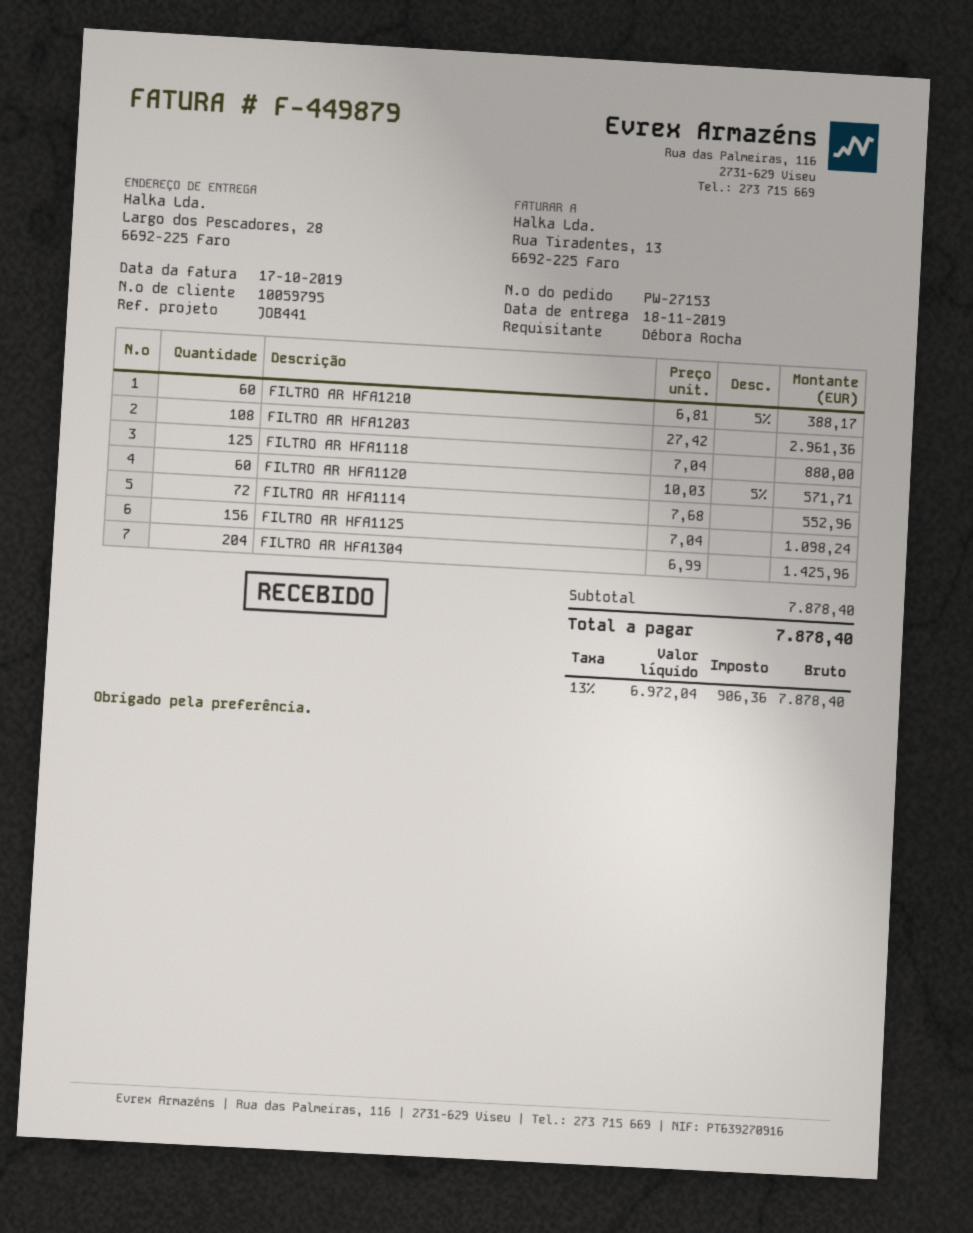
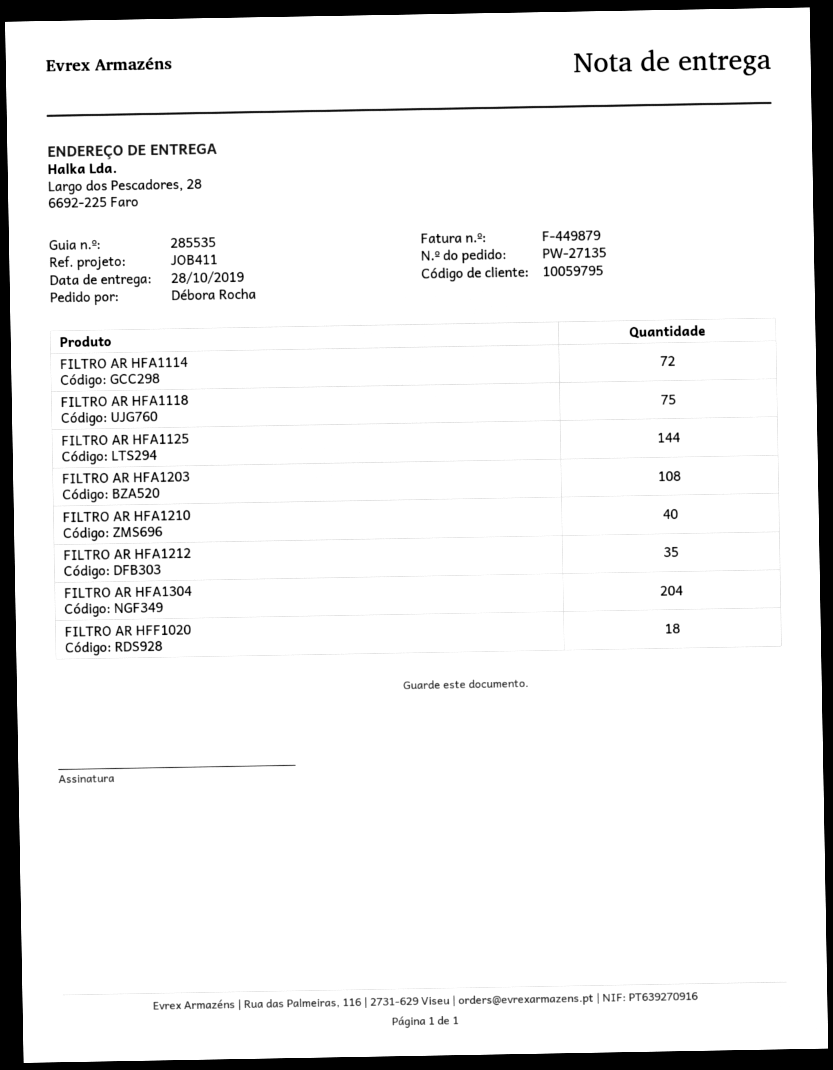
order number: PW-27153 -> PW-27135
delivery date: 2019-11-18 -> 2019-10-28
reference: JOB441 -> JOB411
FILTRO AR HFA1210: 60 -> 40
FILTRO AR HFA1118: 125 -> 75
FILTRO AR HFA1120: 60 -> none
FILTRO AR HFA1125: 156 -> 144
FILTRO AR HFA1212: none -> 35
FILTRO AR HFF1020: none -> 18

